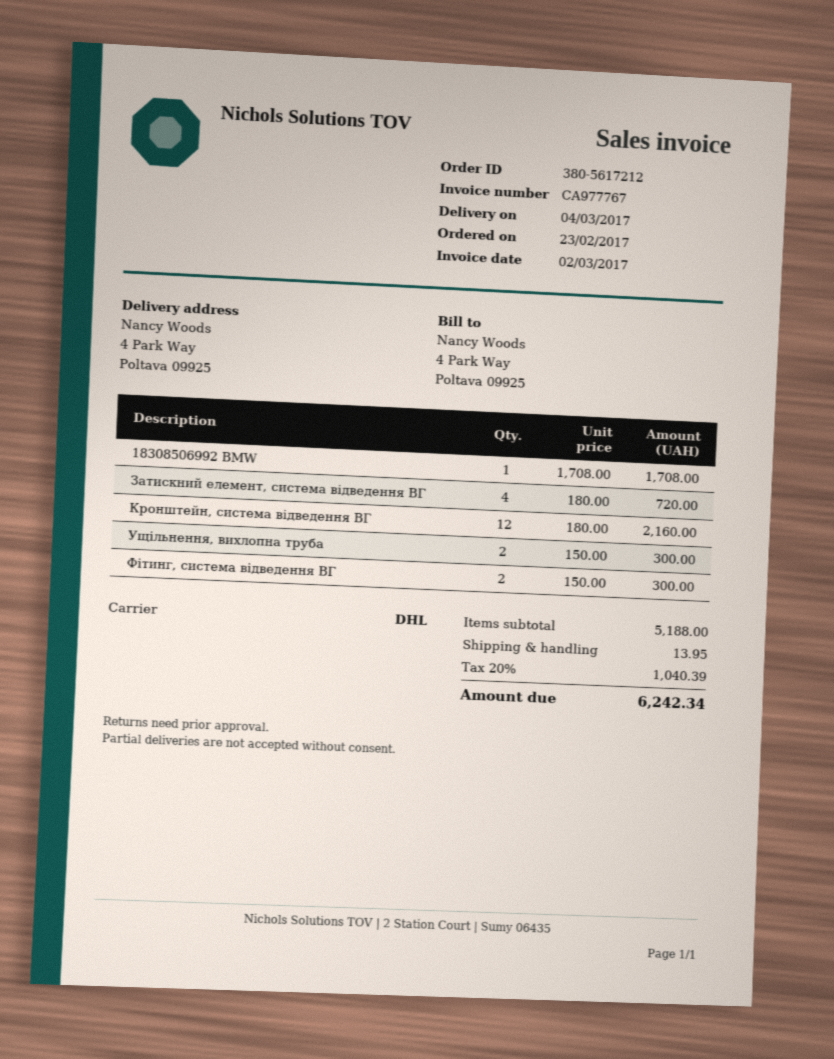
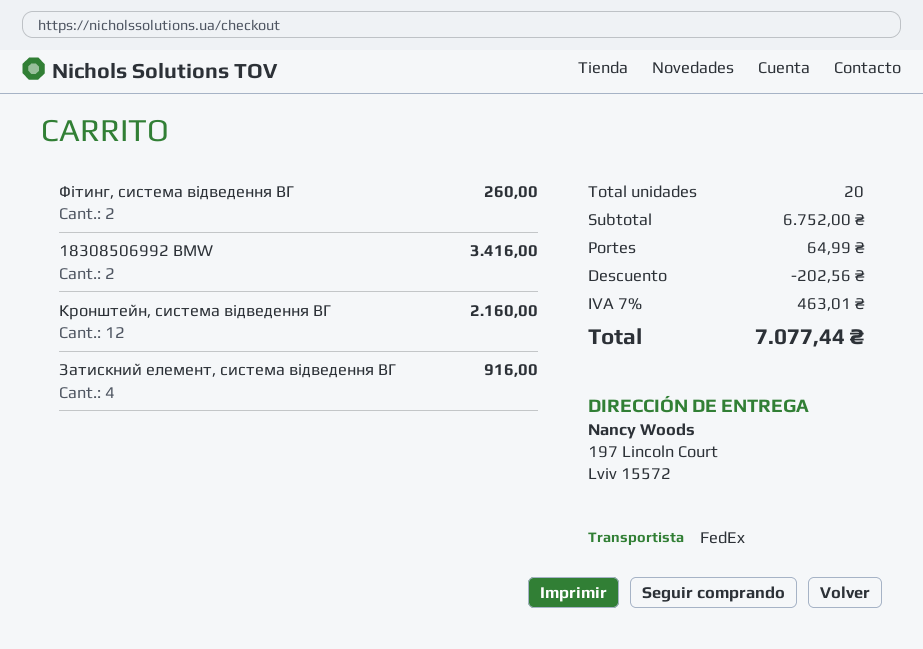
shipping method: DHL -> FedEx
ship to: 4 Park Way, Poltava 09925 -> 197 Lincoln Court, Lviv 15572
18308506992 BMW: 1 for 1708.00 -> 2 for 3416.00
Затискний елемент, система відведення ВГ: 4 for 720.00 -> 4 for 916.00
Ущільнення, вихлопна труба: 2 for 300.00 -> none
Фітинг, система відведення ВГ: 2 for 300.00 -> 2 for 260.00
subtotal: 5188.00 -> 6752.00
discount: none -> 202.56
shipping: 13.95 -> 64.99
tax: 20% = 1040.39 -> 7% = 463.01
total: 6242.34 -> 7077.44

